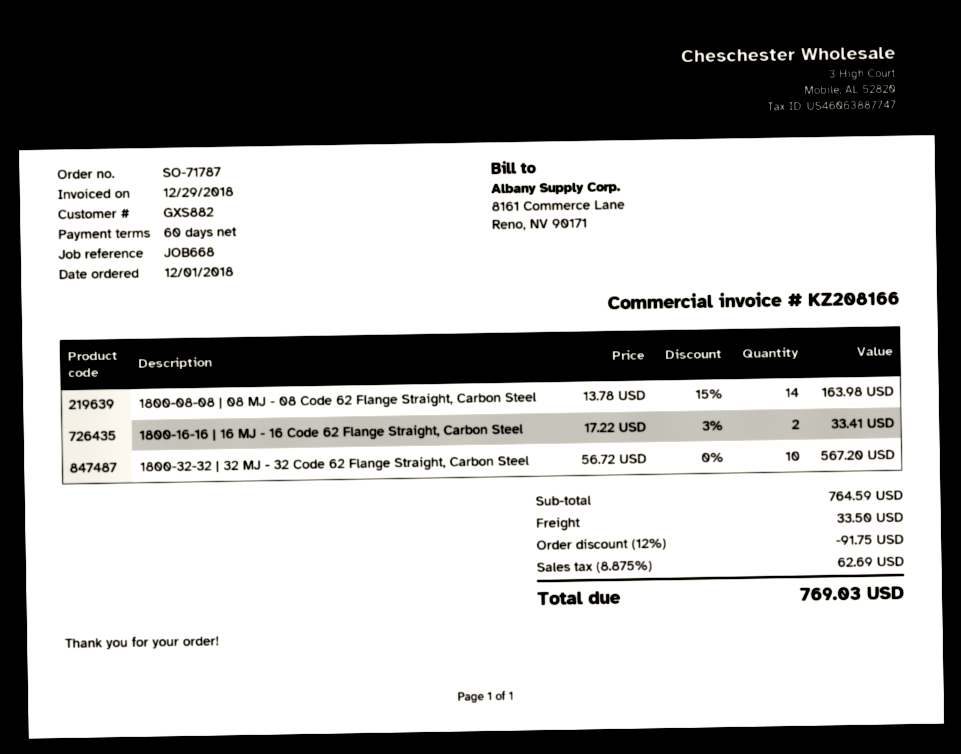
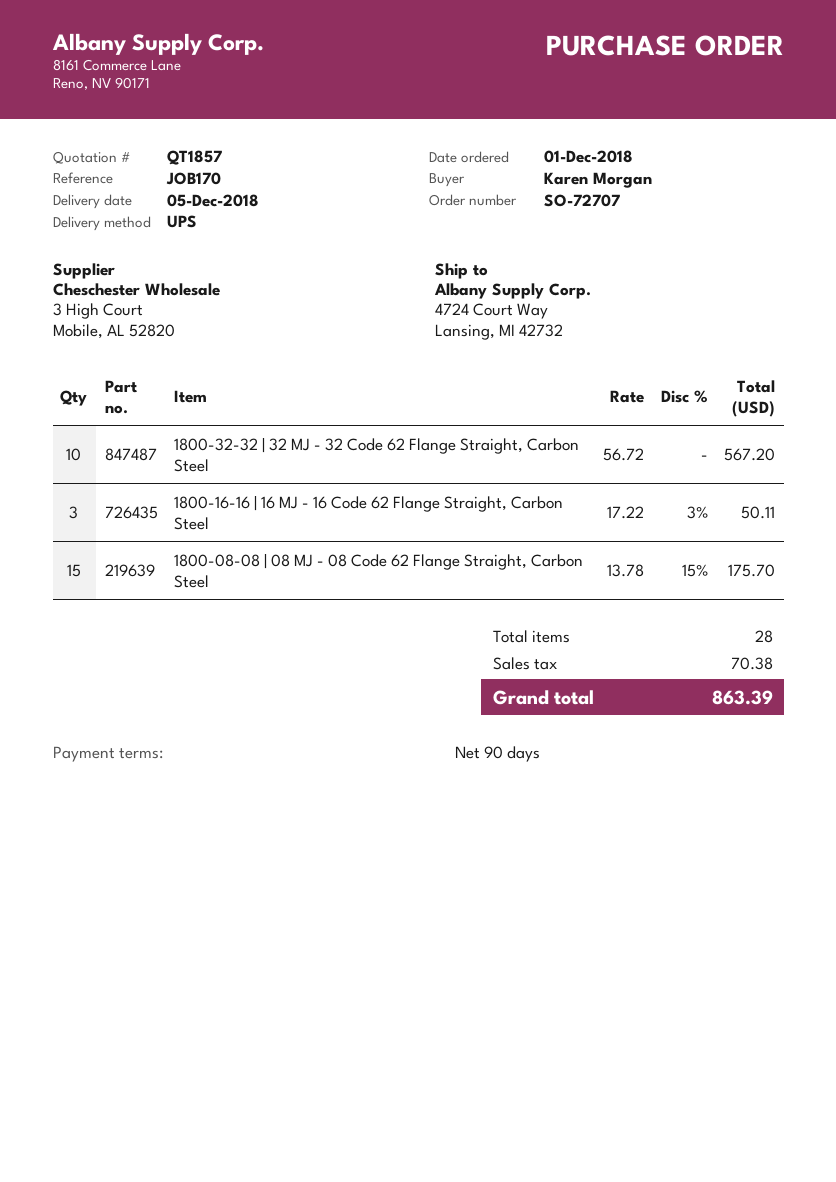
order number: SO-71787 -> SO-72707
payment terms: 60 days -> 90 days
reference: JOB668 -> JOB170
1800-08-08 | 08 MJ - 08 Code 62 Flange Straight, Carbon Steel: 14 x 13.78 - 15% = 163.98 -> 15 x 13.78 - 15% = 175.70
1800-16-16 | 16 MJ - 16 Code 62 Flange Straight, Carbon Steel: 2 x 17.22 - 3% = 33.41 -> 3 x 17.22 - 3% = 50.11
discount: 12% = 91.75 -> none
shipping: 33.50 -> none
tax: 62.69 -> 70.38
total: 769.03 -> 863.39

